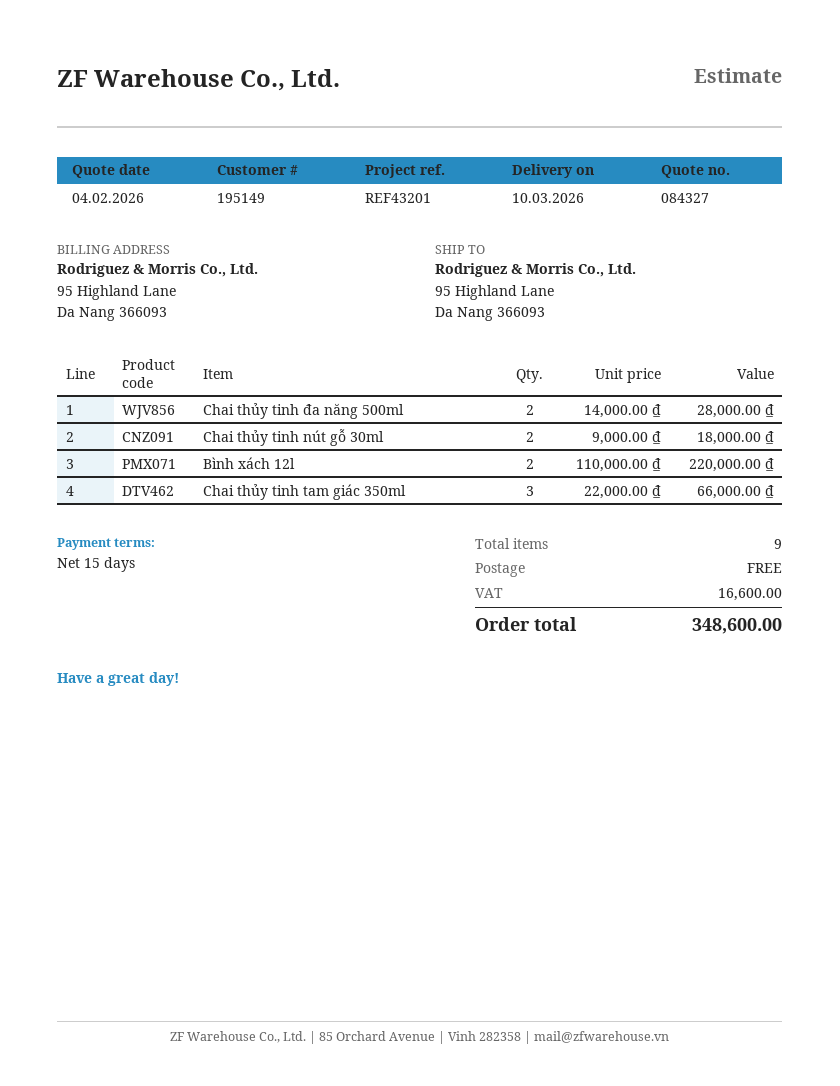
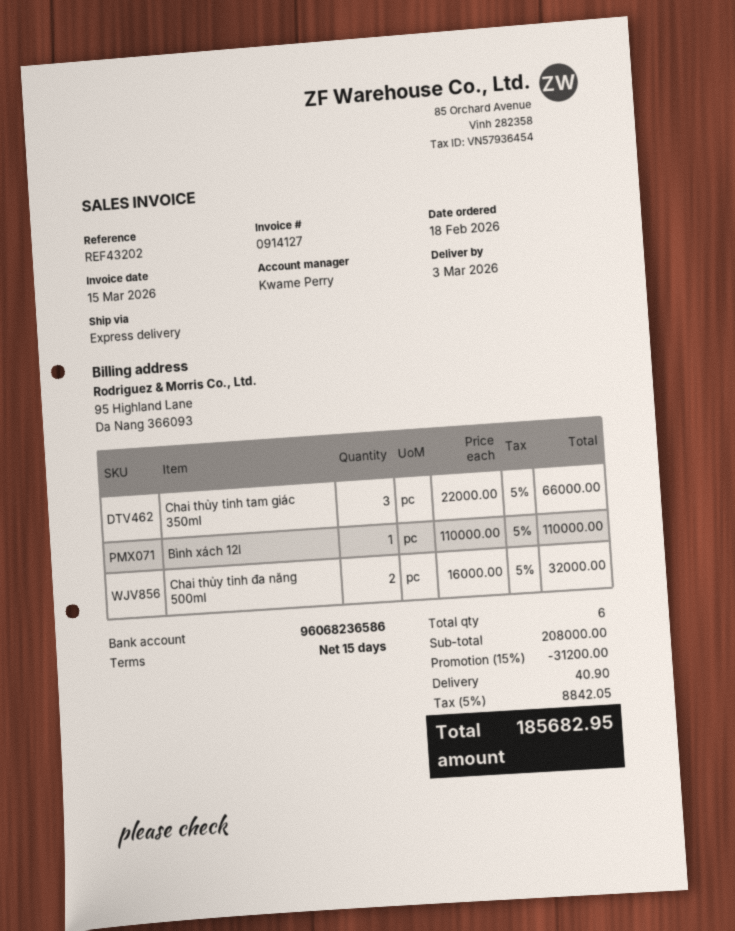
delivery date: 2026-03-10 -> 2026-03-03
reference: REF43201 -> REF43202
Chai thủy tinh đa năng 500ml: 2 x 14000.00 = 28000.00 -> 2 x 16000.00 = 32000.00
Chai thủy tinh nút gỗ 30ml: 2 x 9000.00 = 18000.00 -> none
Bình xách 12l: 2 x 110000.00 = 220000.00 -> 1 x 110000.00 = 110000.00
total quantity: 9 -> 6
discount: none -> 15% = 31200.00
shipping: 0.00 -> 40.90
tax: 16600.00 -> 8842.05
total: 348600.00 -> 185682.95

